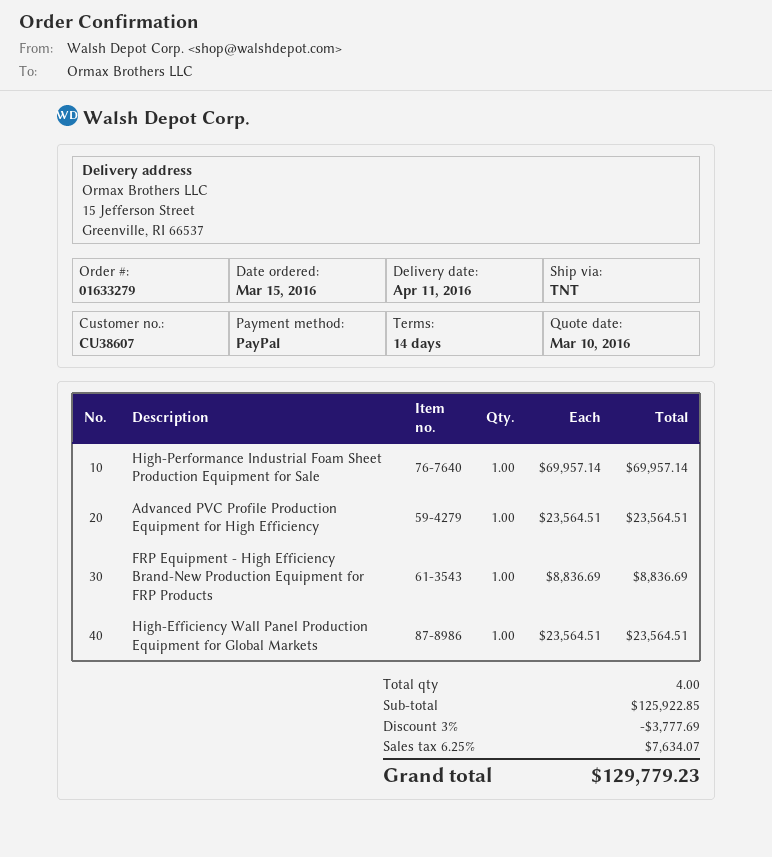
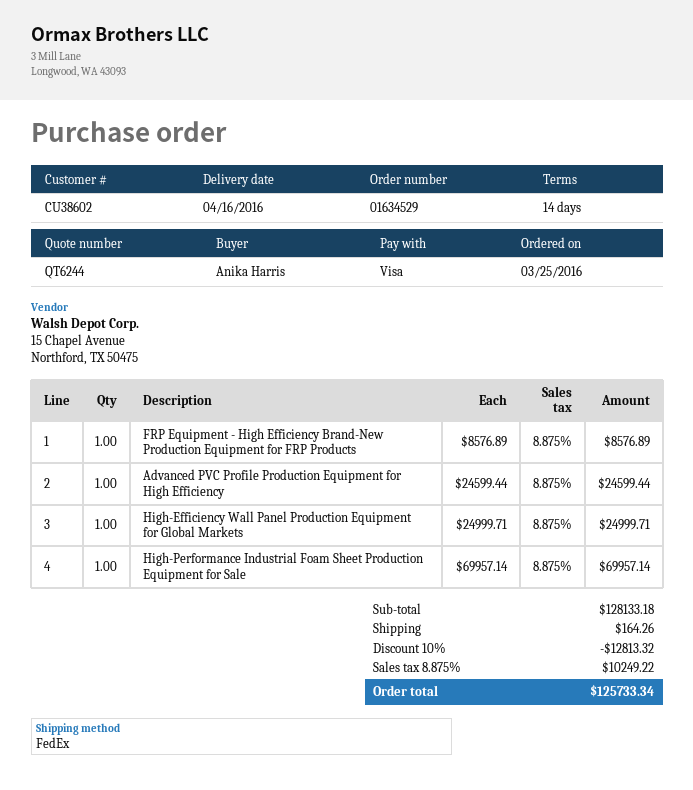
order number: 01633279 -> 01634529
order date: 2016-03-15 -> 2016-03-25
delivery date: 2016-04-11 -> 2016-04-16
customer number: CU38607 -> CU38602
payment method: PayPal -> Visa
shipping method: TNT -> FedEx
Advanced PVC Profile Production Equipment for High Efficiency: 1 x 23564.51 = 23564.51 -> 1 x 24599.44 = 24599.44
FRP Equipment - High Efficiency Brand-New Production Equipment for FRP Products: 1 x 8836.69 = 8836.69 -> 1 x 8576.89 = 8576.89
High-Efficiency Wall Panel Production Equipment for Global Markets: 1 x 23564.51 = 23564.51 -> 1 x 24999.71 = 24999.71
subtotal: 125922.85 -> 128133.18
discount: 3% = 3777.69 -> 10% = 12813.32
shipping: none -> 164.26
tax: 6.25% = 7634.07 -> 8.875% = 10249.22
total: 129779.23 -> 125733.34

